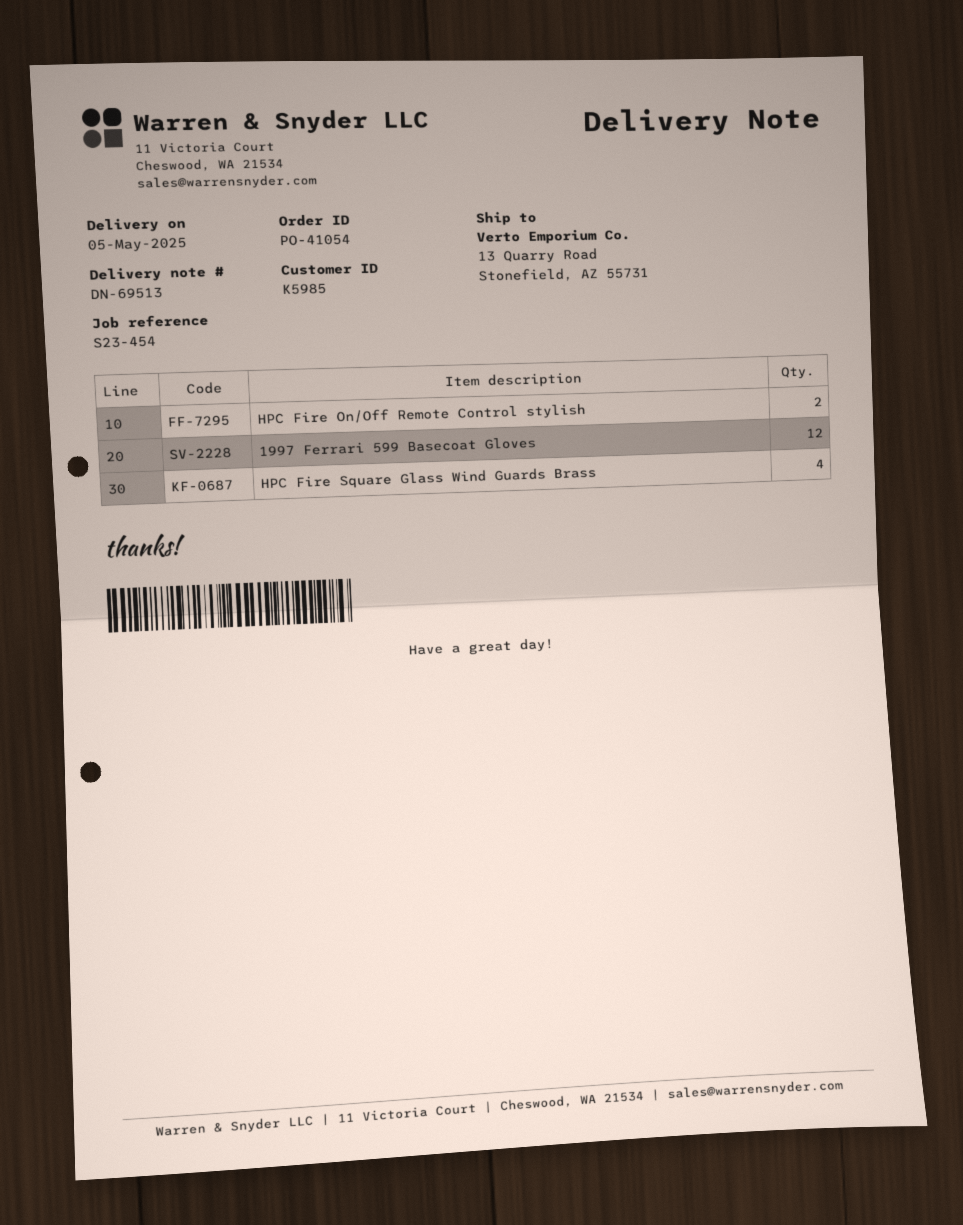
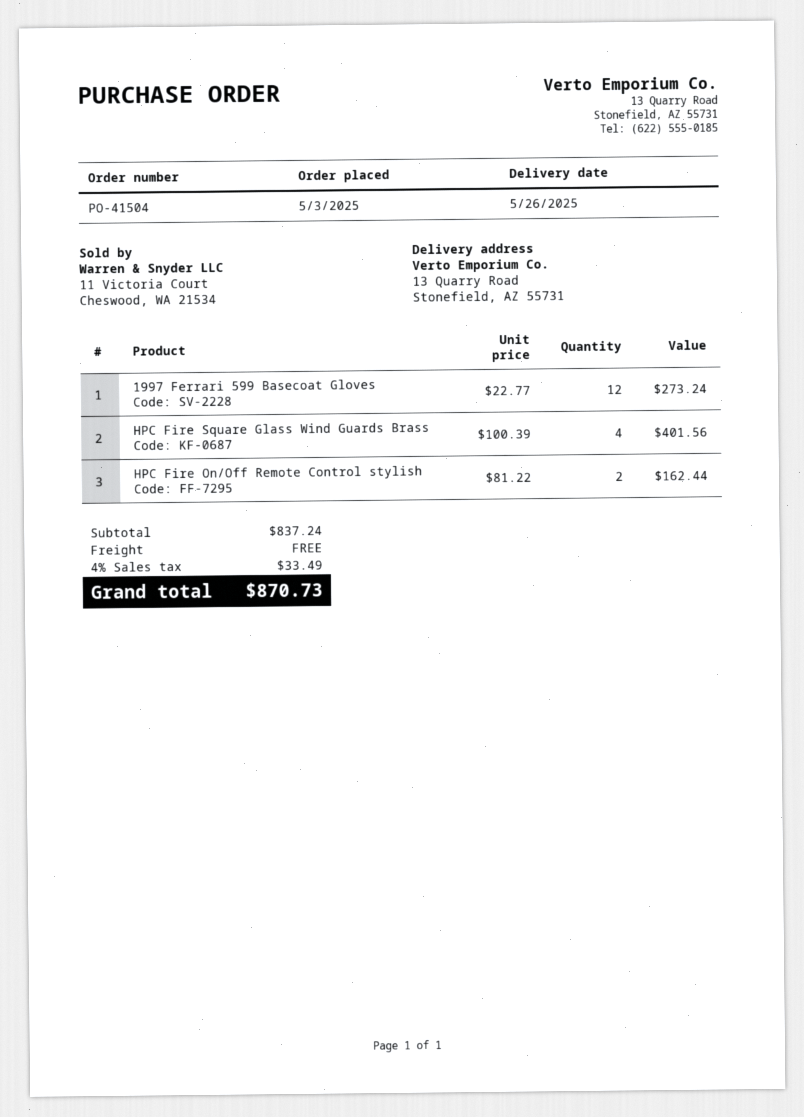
order number: PO-41054 -> PO-41504
delivery date: 2025-05-05 -> 2025-05-26

